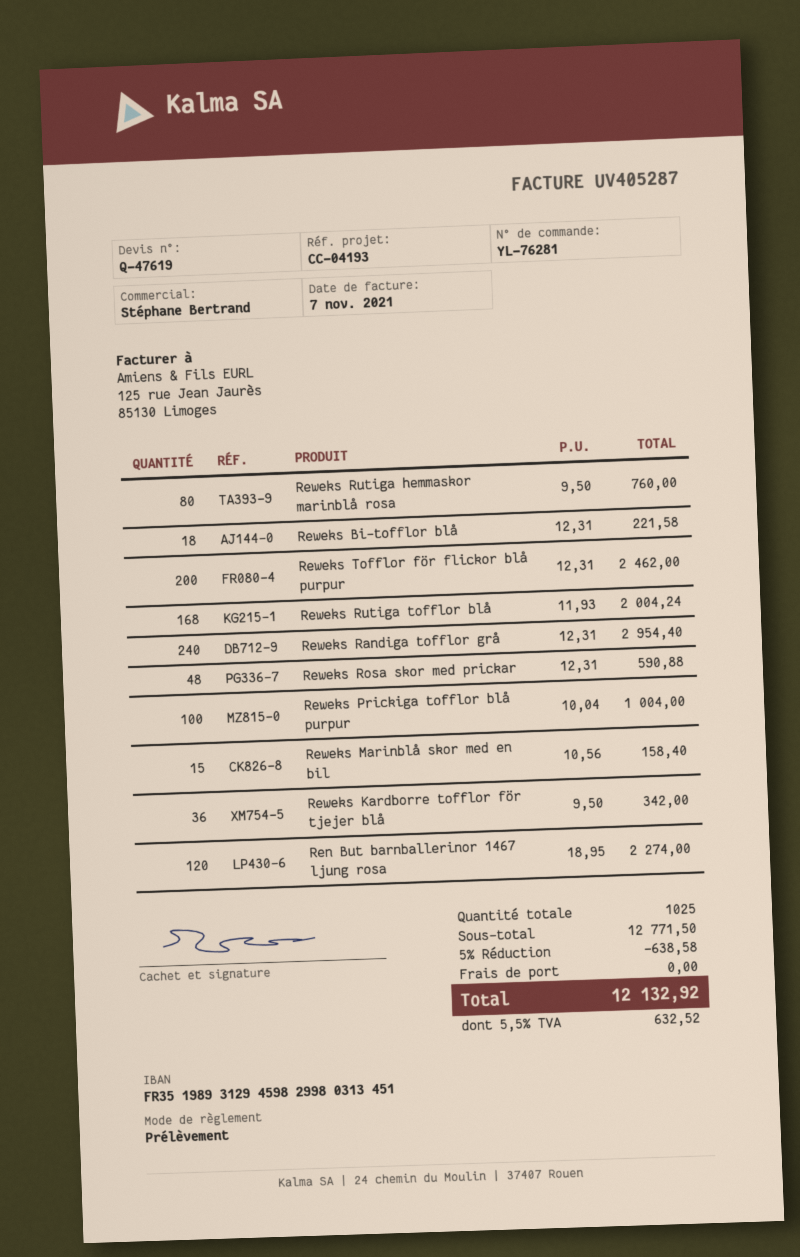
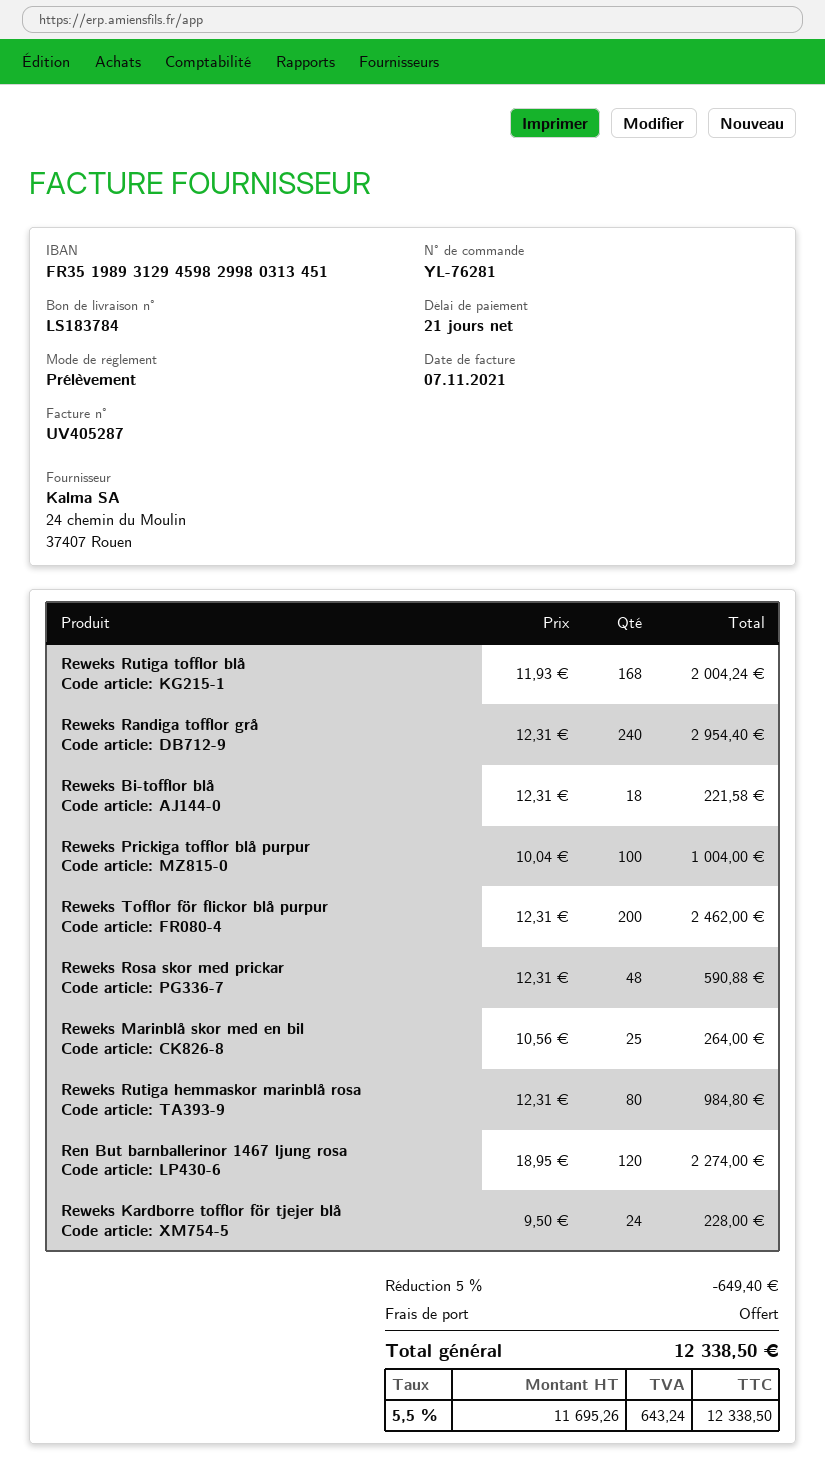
Reweks Rutiga hemmaskor marinblå rosa: 80 x 9.50 = 760.00 -> 80 x 12.31 = 984.80
Reweks Marinblå skor med en bil: 15 x 10.56 = 158.40 -> 25 x 10.56 = 264.00
Reweks Kardborre tofflor för tjejer blå: 36 x 9.50 = 342.00 -> 24 x 9.50 = 228.00
discount: 5% = 638.58 -> 5% = 649.40
tax: 5.5% = 632.52 -> 5.5% = 643.24
total: 12132.92 -> 12338.50

